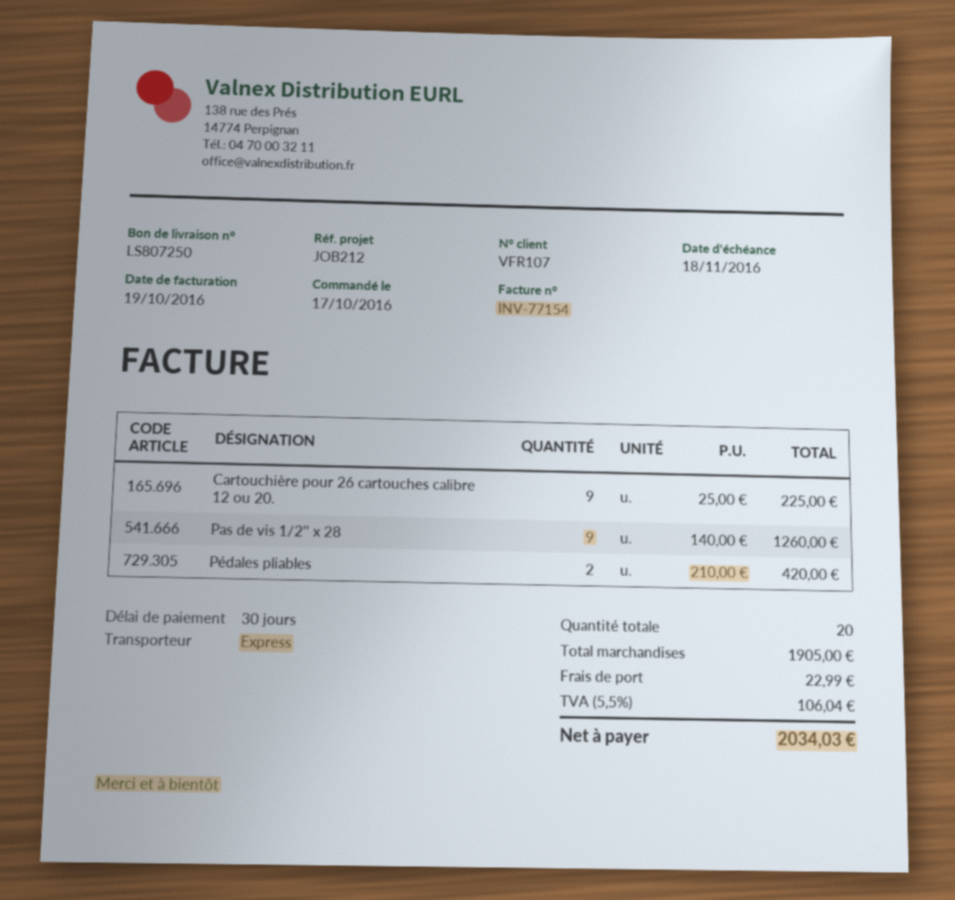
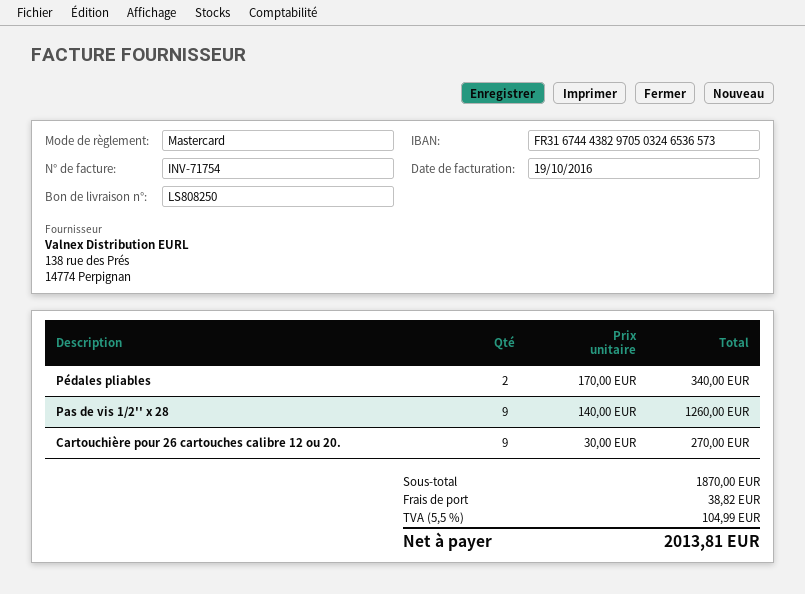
delivery note number: LS807250 -> LS808250
invoice number: INV-77154 -> INV-71754
Cartouchière pour 26 cartouches calibre 12 ou 20.: 9 x 25.00 = 225.00 -> 9 x 30.00 = 270.00
Pédales pliables: 2 x 210.00 = 420.00 -> 2 x 170.00 = 340.00
subtotal: 1905.00 -> 1870.00
shipping: 22.99 -> 38.82
tax: 5.5% = 106.04 -> 5.5% = 104.99
total: 2034.03 -> 2013.81

